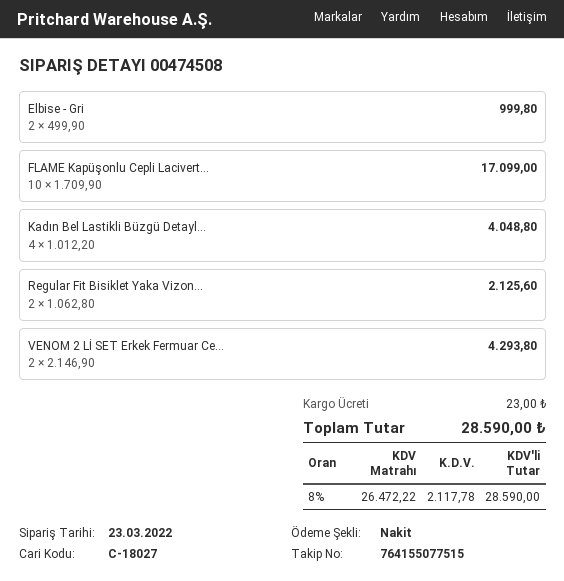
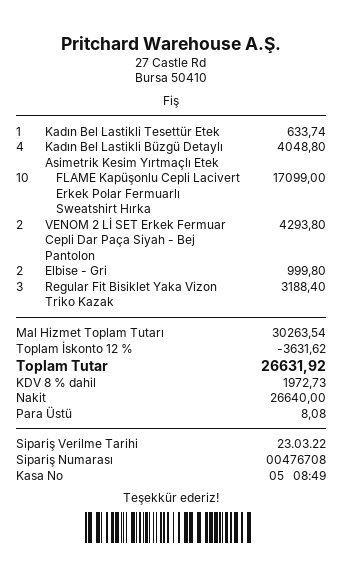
order number: 00474508 -> 00476708
Regular Fit Bisiklet Yaka Vizon...: 2 for 2125.60 -> 3 for 3188.40
Kadın Bel Lastikli Tesettür Etek: none -> 1 for 633.74
discount: none -> 12% = 3631.62
shipping: 23.00 -> none
tax: 8% = 2117.78 -> 8% = 1972.73
total: 28590.00 -> 26631.92

